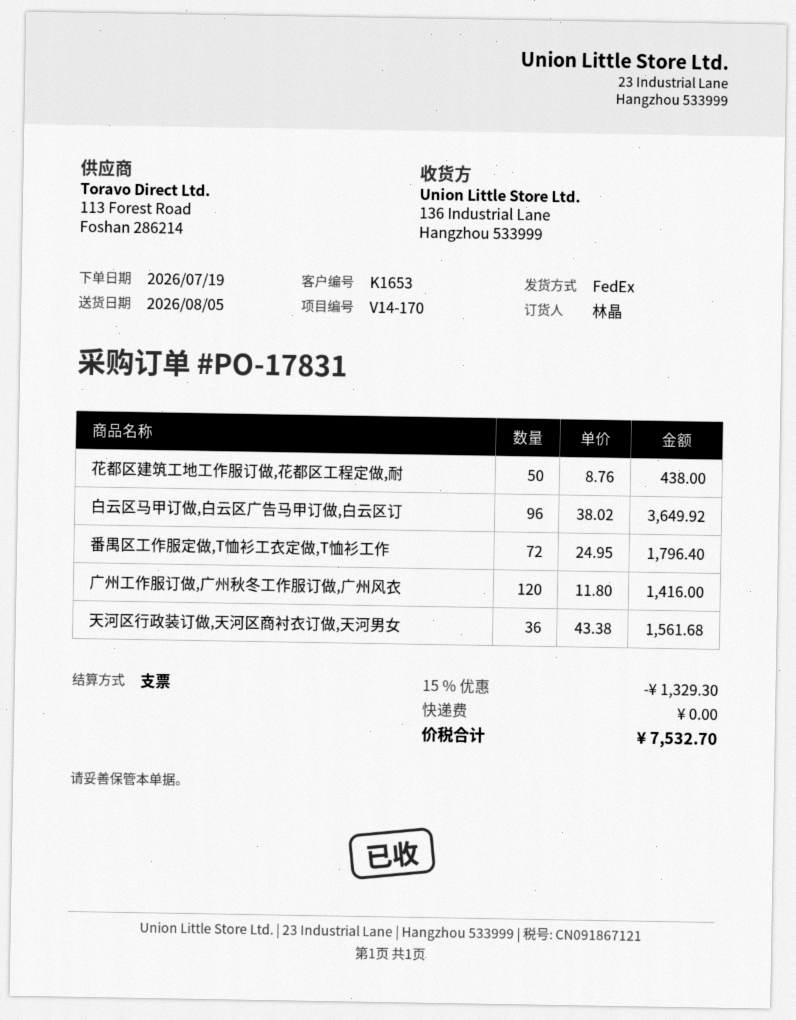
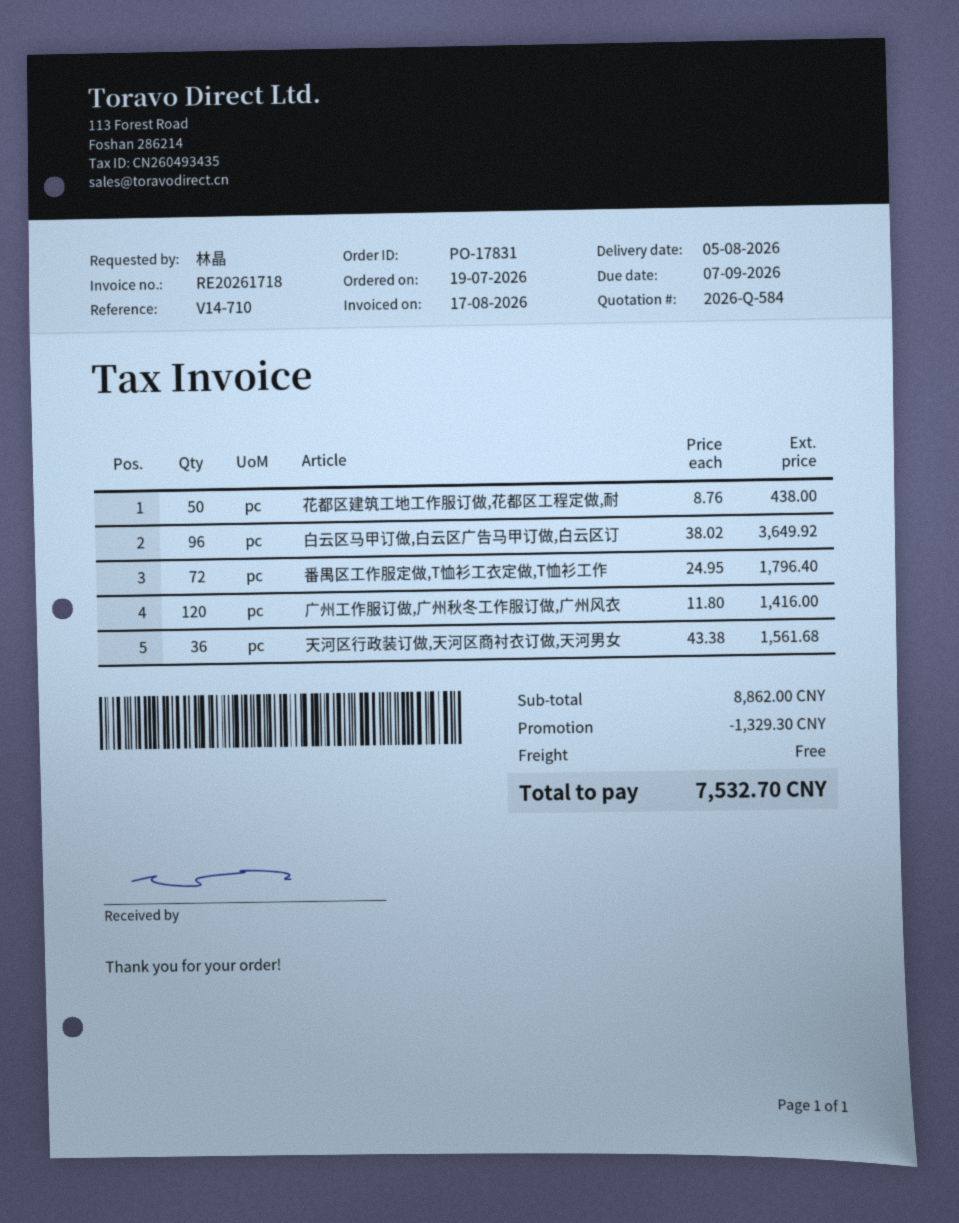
reference: V14-170 -> V14-710

